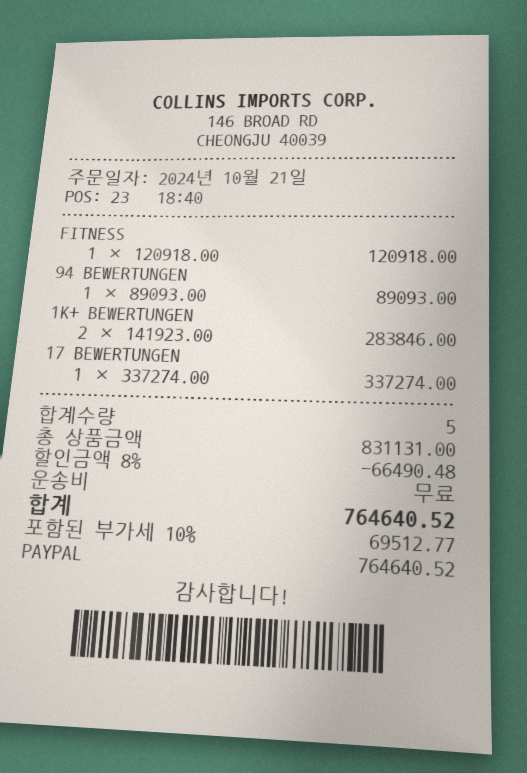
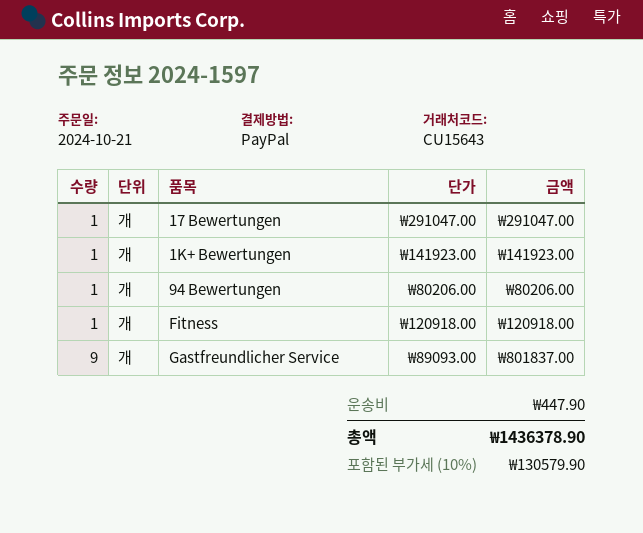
94 BEWERTUNGEN: 1 x 89093.00 = 89093.00 -> 1 x 80206.00 = 80206.00
1K+ BEWERTUNGEN: 2 x 141923.00 = 283846.00 -> 1 x 141923.00 = 141923.00
17 BEWERTUNGEN: 1 x 337274.00 = 337274.00 -> 1 x 291047.00 = 291047.00
Gastfreundlicher Service: none -> 9 x 89093.00 = 801837.00
discount: 8% = 66490.48 -> none
shipping: 0.00 -> 447.90
tax: 10% = 69512.77 -> 10% = 130579.90
total: 764640.52 -> 1436378.90

